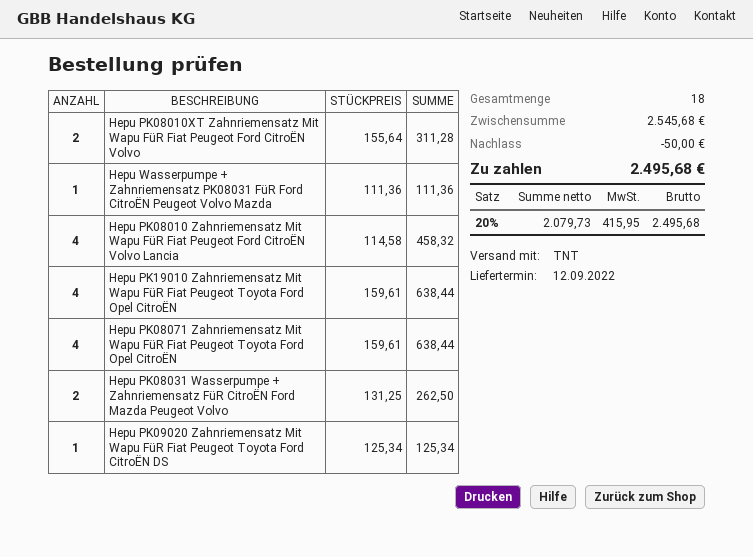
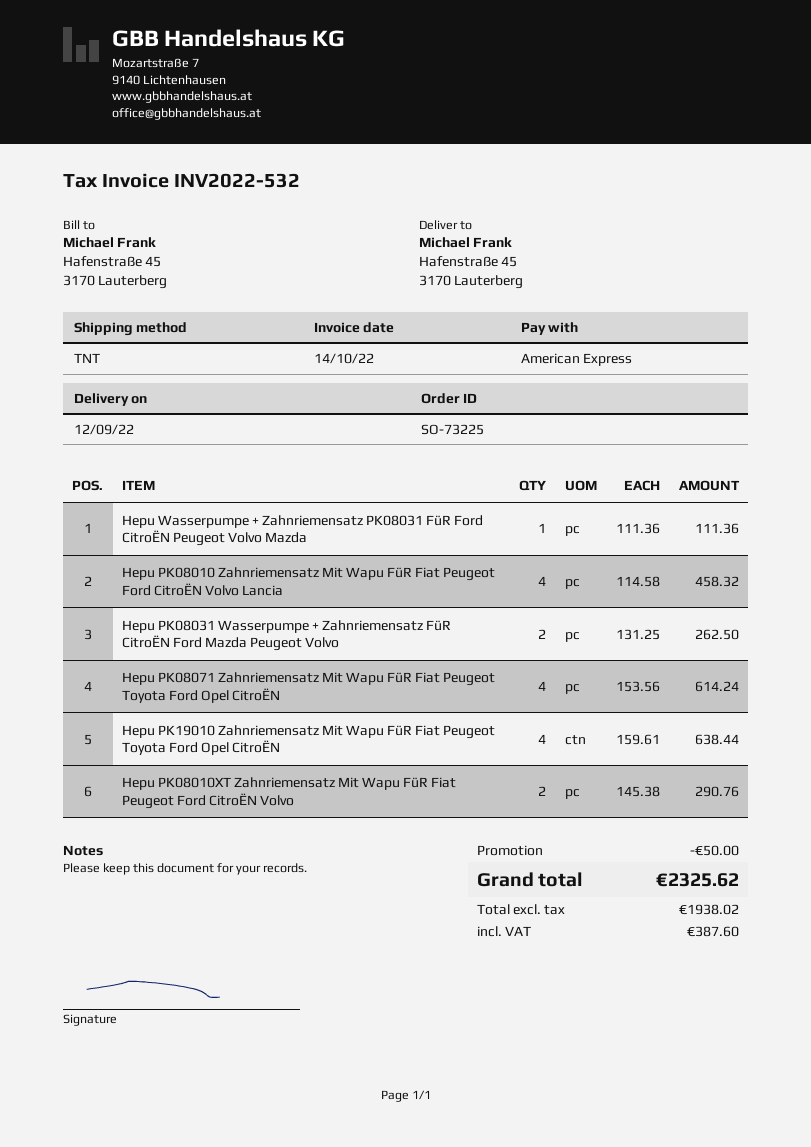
Hepu PK08010XT Zahnriemensatz Mit Wapu FüR Fiat Peugeot Ford CitroËN Volvo: 2 x 155.64 = 311.28 -> 2 x 145.38 = 290.76
Hepu PK08071 Zahnriemensatz Mit Wapu FüR Fiat Peugeot Toyota Ford Opel CitroËN: 4 x 159.61 = 638.44 -> 4 x 153.56 = 614.24
Hepu PK09020 Zahnriemensatz Mit Wapu FüR Fiat Peugeot Toyota Ford CitroËN DS: 1 x 125.34 = 125.34 -> none
net: 2079.73 -> 1938.02
tax: 415.95 -> 387.60
total: 2495.68 -> 2325.62

